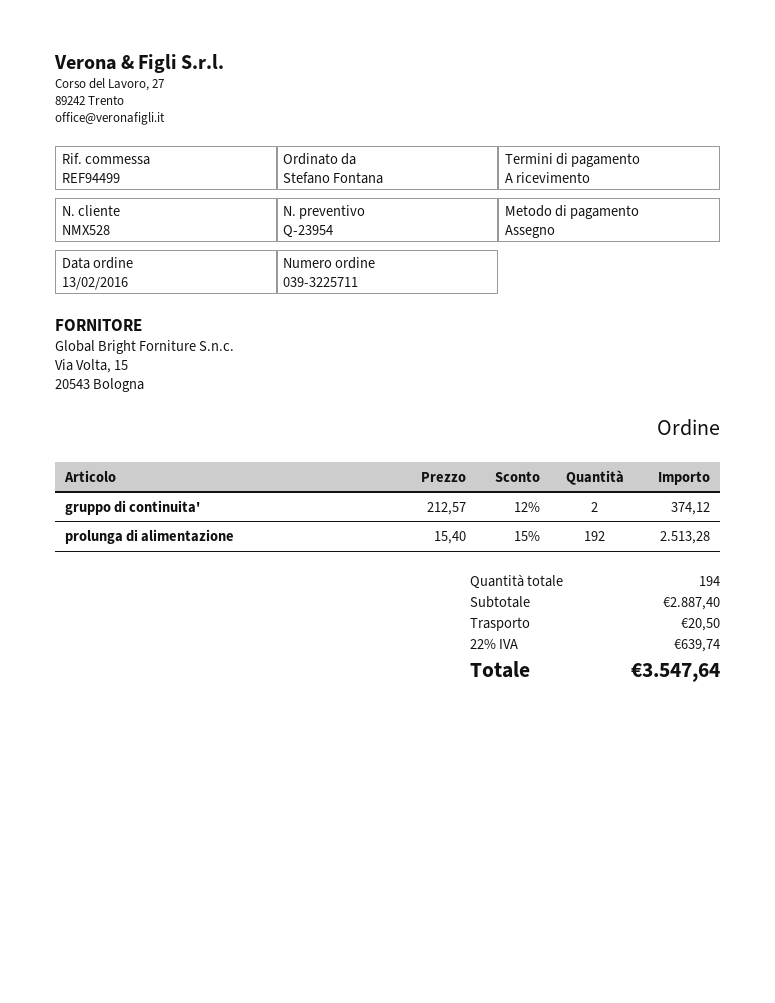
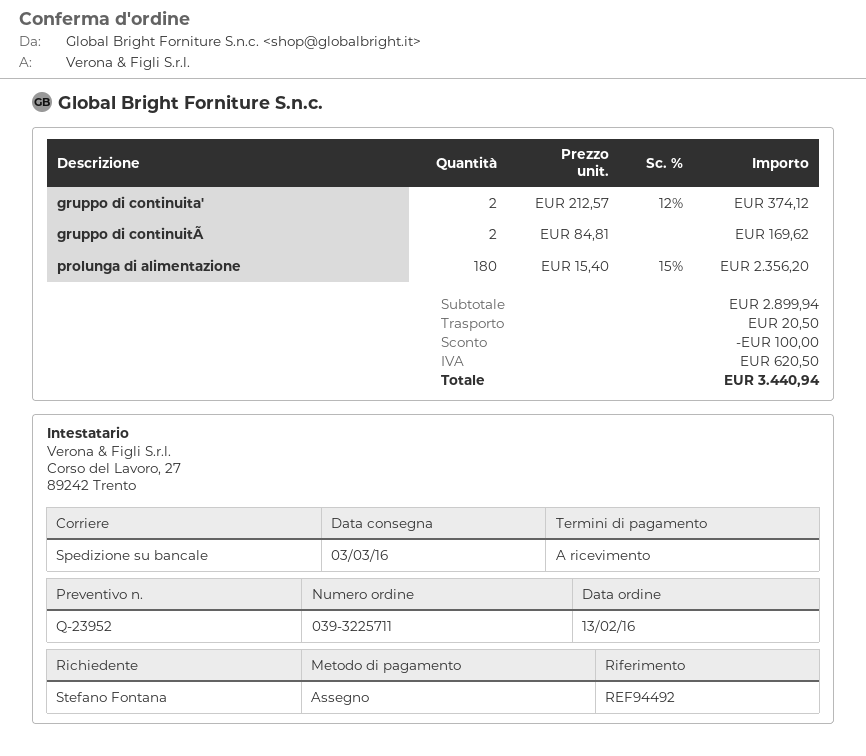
quote number: Q-23954 -> Q-23952
reference: REF94499 -> REF94492
prolunga di alimentazione: 192 x 15.40 - 15% = 2513.28 -> 180 x 15.40 - 15% = 2356.20
gruppo di continuitÃ: none -> 2 x 84.81 = 169.62
subtotal: 2887.40 -> 2899.94
discount: none -> 100.00
tax: 639.74 -> 620.50
total: 3547.64 -> 3440.94

